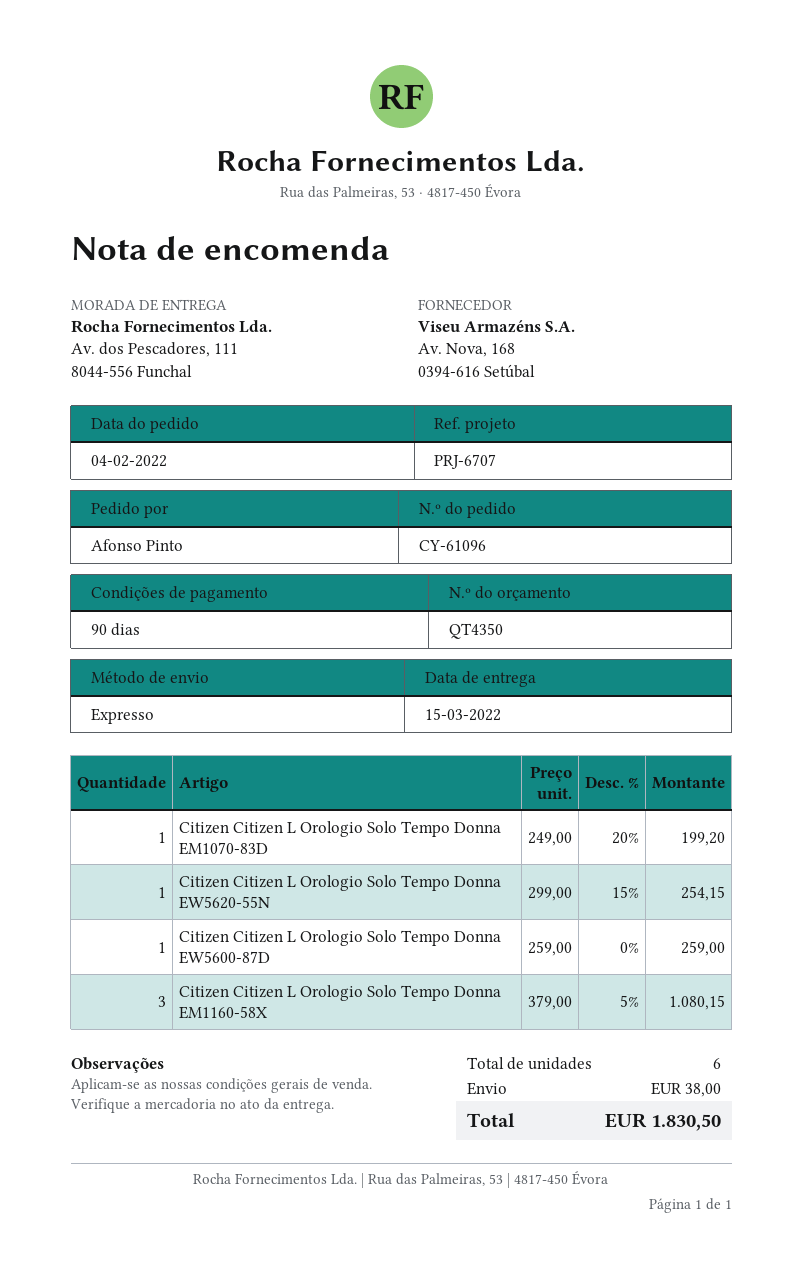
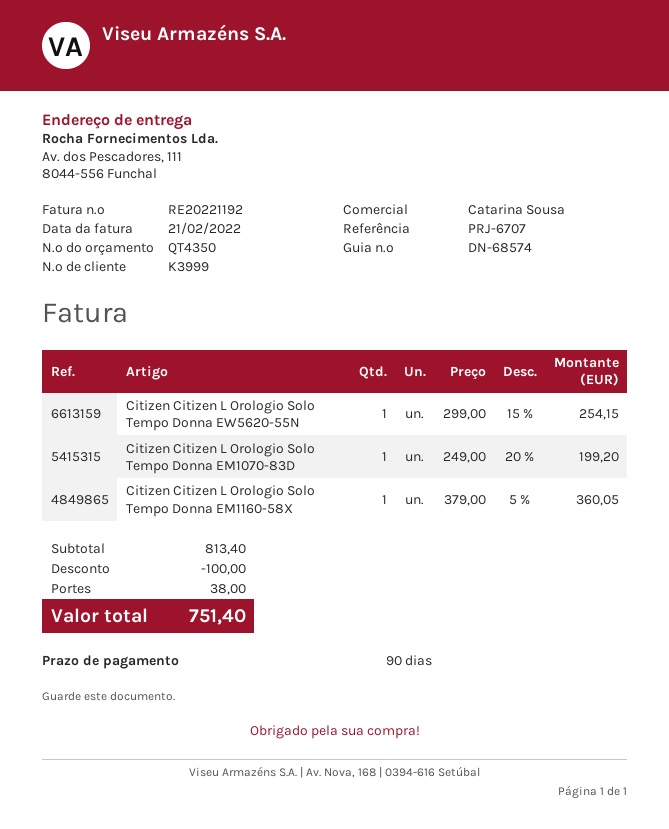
Citizen Citizen L Orologio Solo Tempo Donna EW5600-87D: 1 x 259.00 = 259.00 -> none
Citizen Citizen L Orologio Solo Tempo Donna EM1160-58X: 3 x 379.00 - 5% = 1080.15 -> 1 x 379.00 - 5% = 360.05
discount: none -> 100.00
total: 1830.50 -> 751.40

